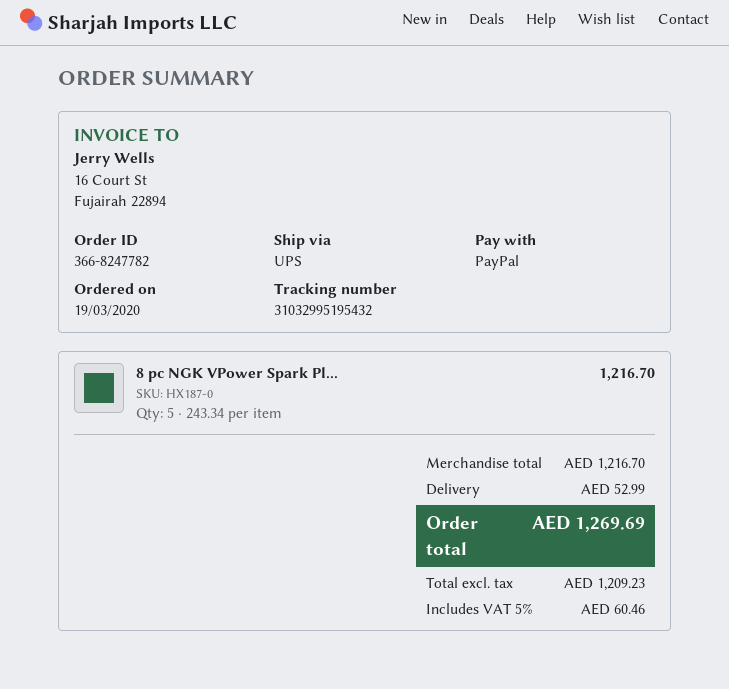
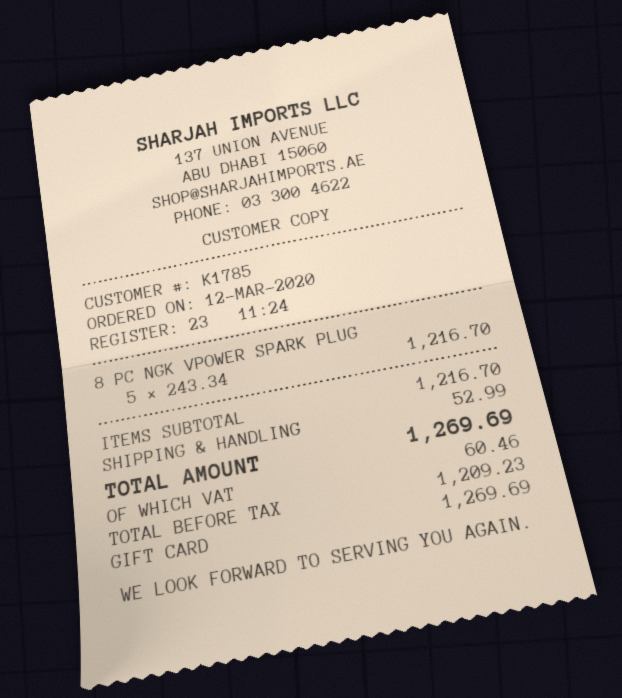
order date: 2020-03-19 -> 2020-03-12
payment method: PayPal -> gift card

